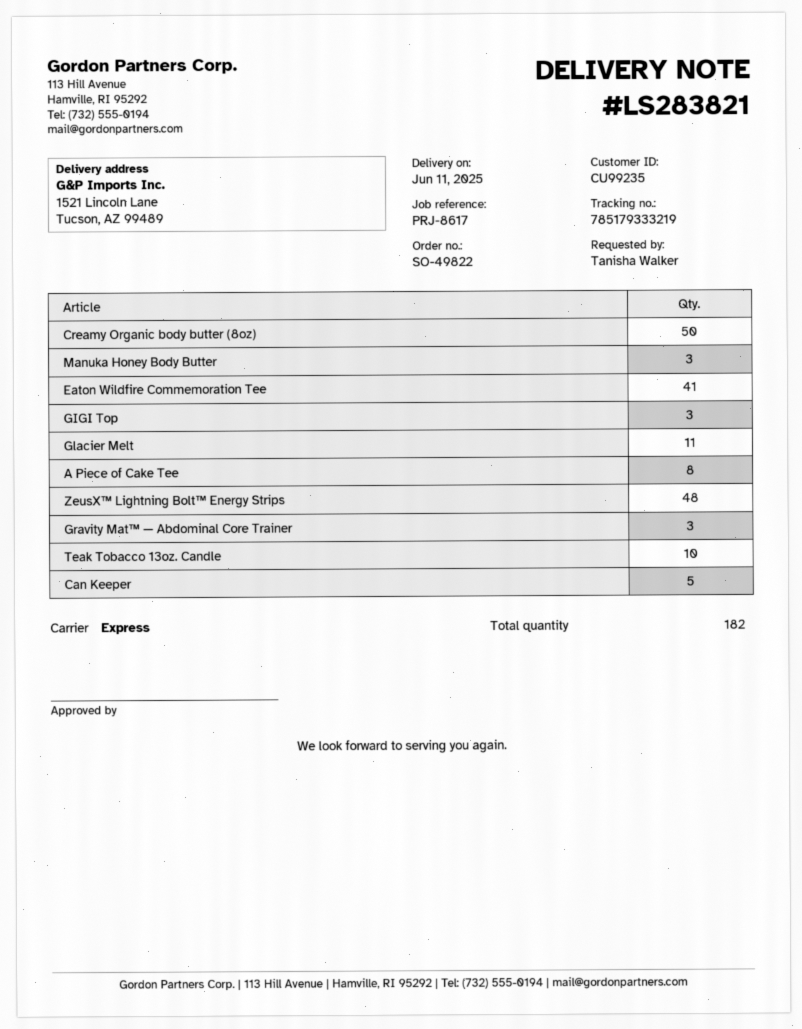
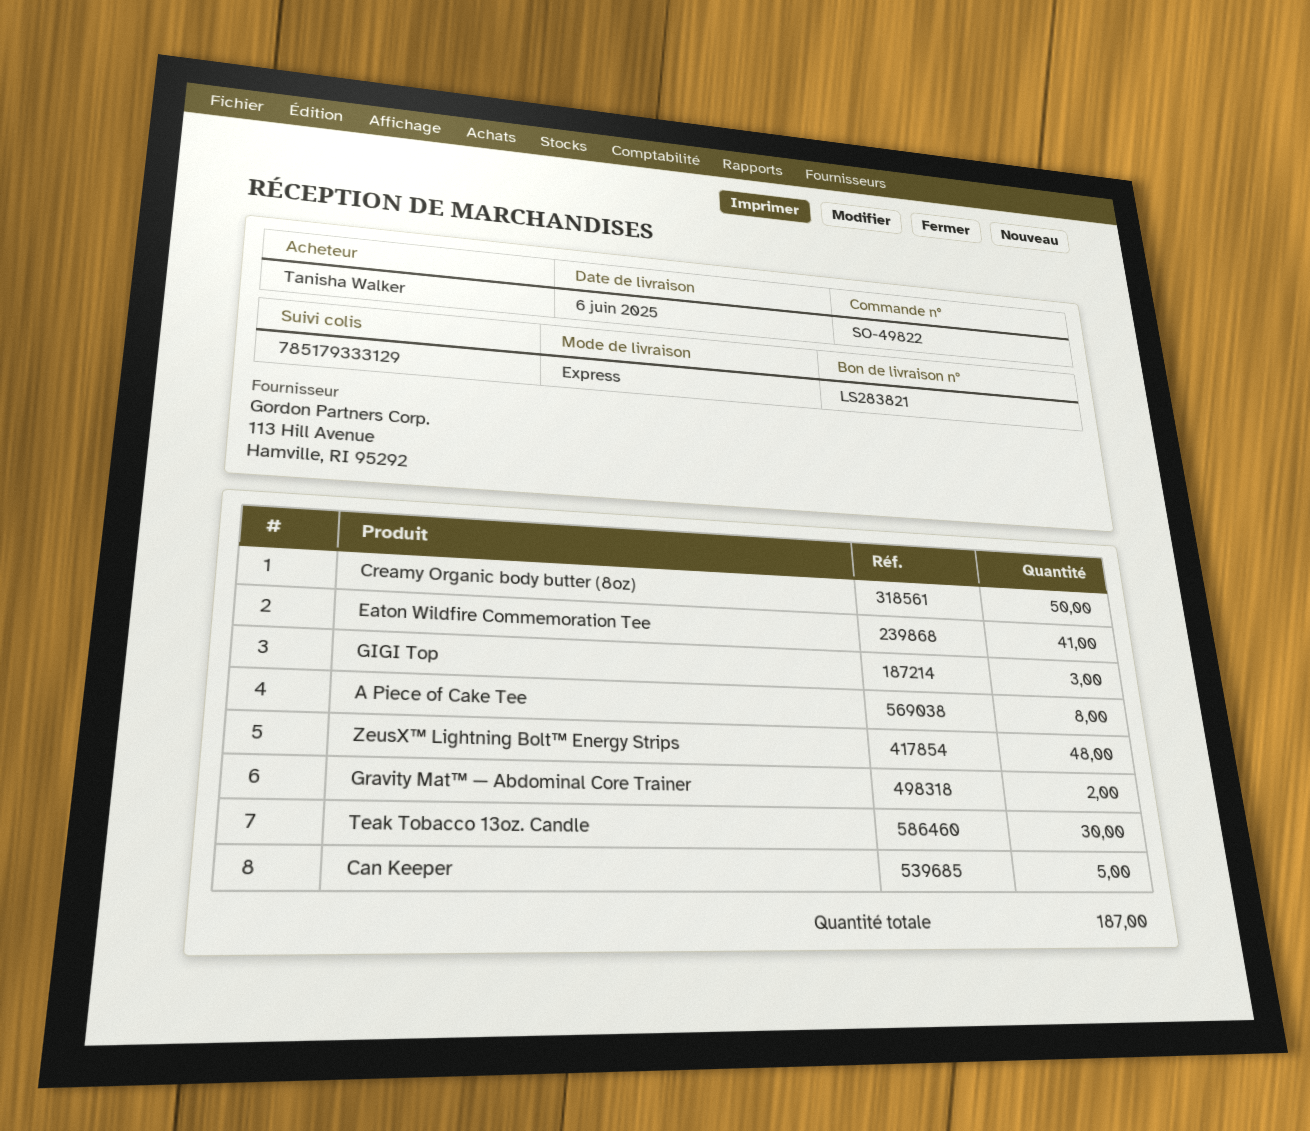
delivery date: 2025-06-11 -> 2025-06-06
tracking number: 785179333219 -> 785179333129
Manuka Honey Body Butter: 3 -> none
Glacier Melt: 11 -> none
Gravity Mat™ — Abdominal Core Trainer: 3 -> 2
Teak Tobacco 13oz. Candle: 10 -> 30
total quantity: 182 -> 187

